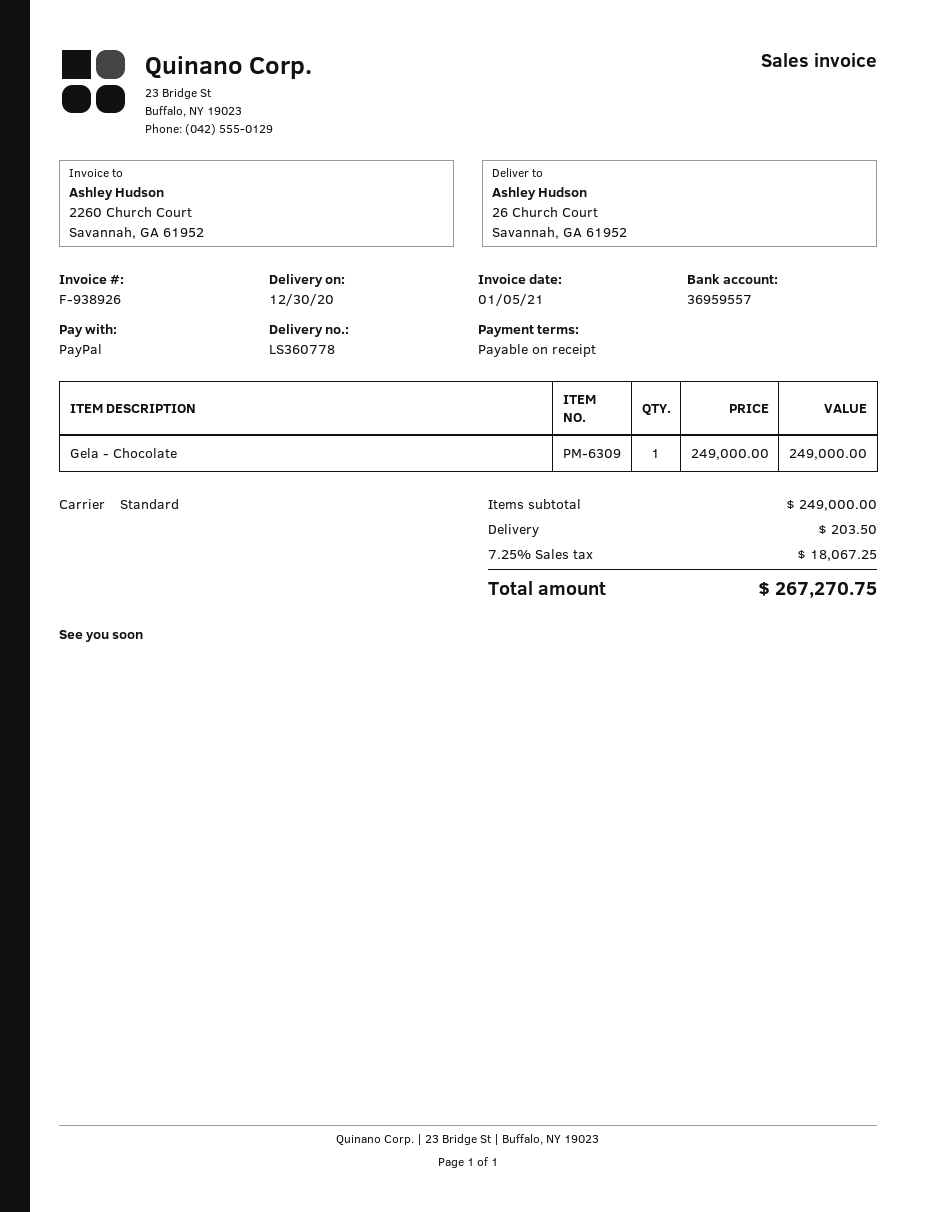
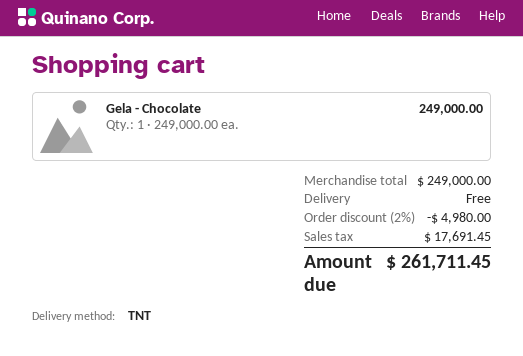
shipping method: standard -> TNT
discount: none -> 2% = 4980.00
shipping: 203.50 -> 0.00
tax: 18067.25 -> 17691.45
total: 267270.75 -> 261711.45

